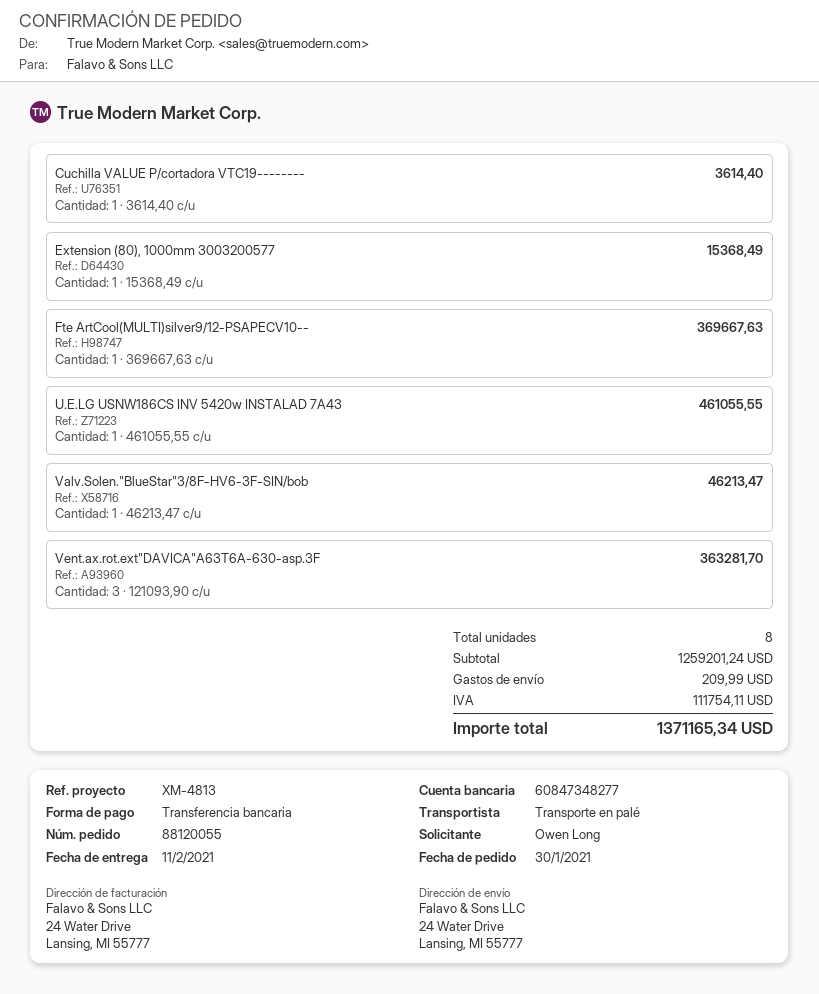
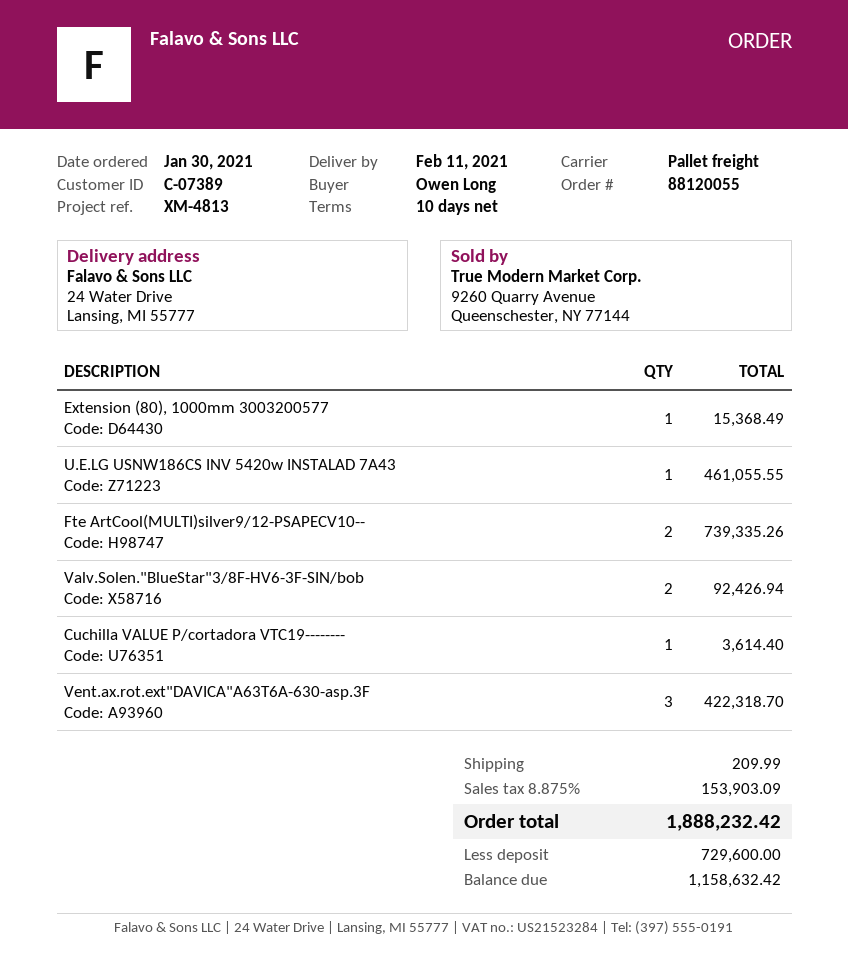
Fte ArtCool(MULTI)silver9/12-PSAPECV10--: 1 for 369667.63 -> 2 for 739335.26
Valv.Solen."BlueStar"3/8F-HV6-3F-SIN/bob: 1 for 46213.47 -> 2 for 92426.94
Vent.ax.rot.ext"DAVICA"A63T6A-630-asp.3F: 3 for 363281.70 -> 3 for 422318.70
tax: 111754.11 -> 153903.09
total: 1371165.34 -> 1888232.42

